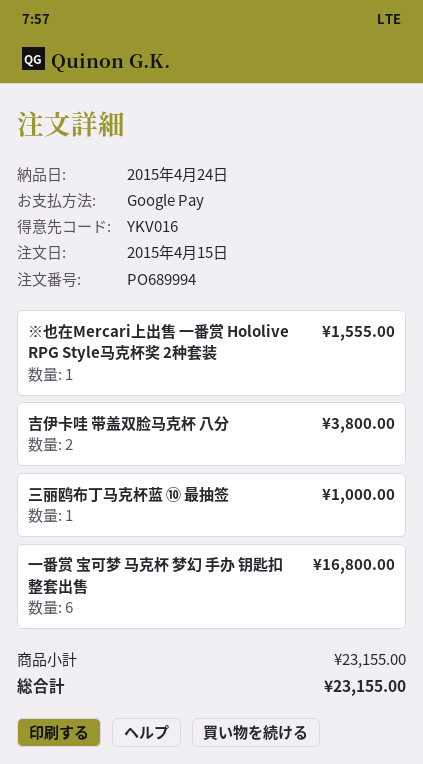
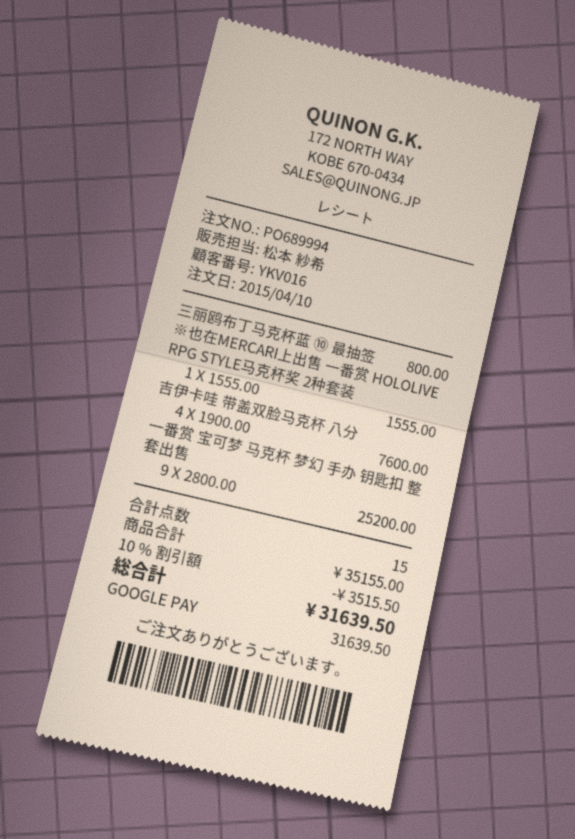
order date: 2015-04-15 -> 2015-04-10
吉伊卡哇 带盖双脸马克杯 八分: 2 for 3800.00 -> 4 for 7600.00
三丽鸥布丁马克杯蓝 ⑩ 最抽签: 1 for 1000.00 -> 1 for 800.00
一番赏 宝可梦 马克杯 梦幻 手办 钥匙扣 整套出售: 6 for 16800.00 -> 9 for 25200.00
subtotal: 23155.00 -> 35155.00
discount: none -> 10% = 3515.50
total: 23155.00 -> 31639.50

